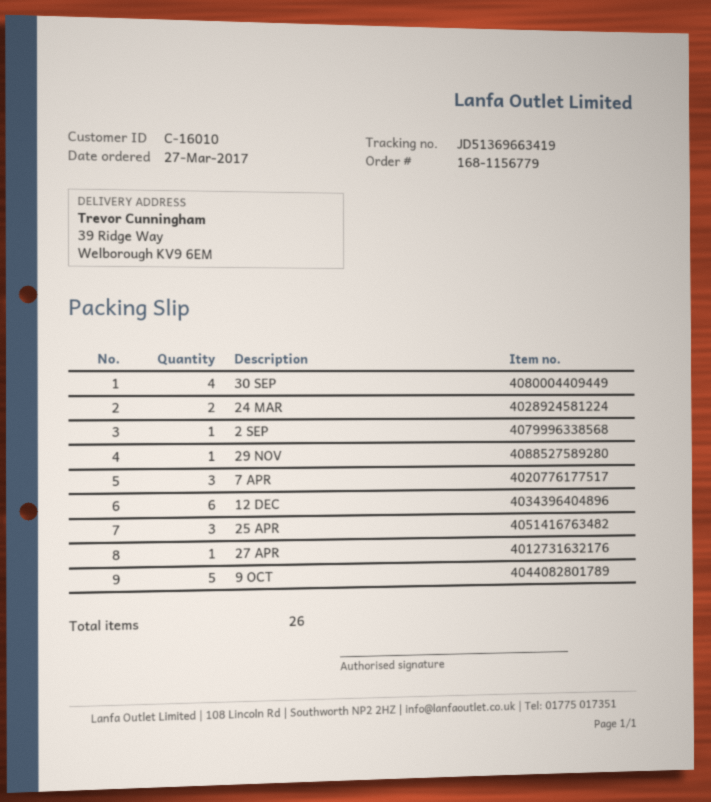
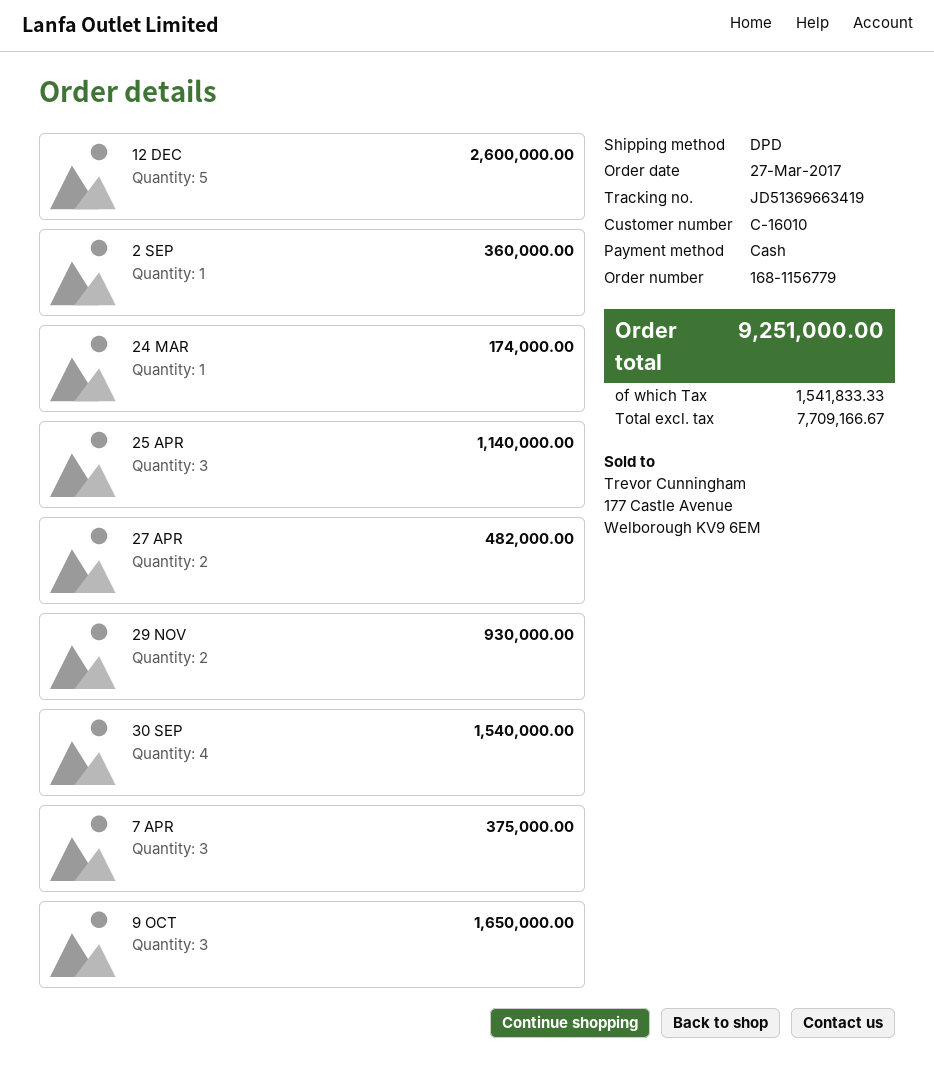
24 MAR: 2 -> 1
29 NOV: 1 -> 2
12 DEC: 6 -> 5
27 APR: 1 -> 2
9 OCT: 5 -> 3

